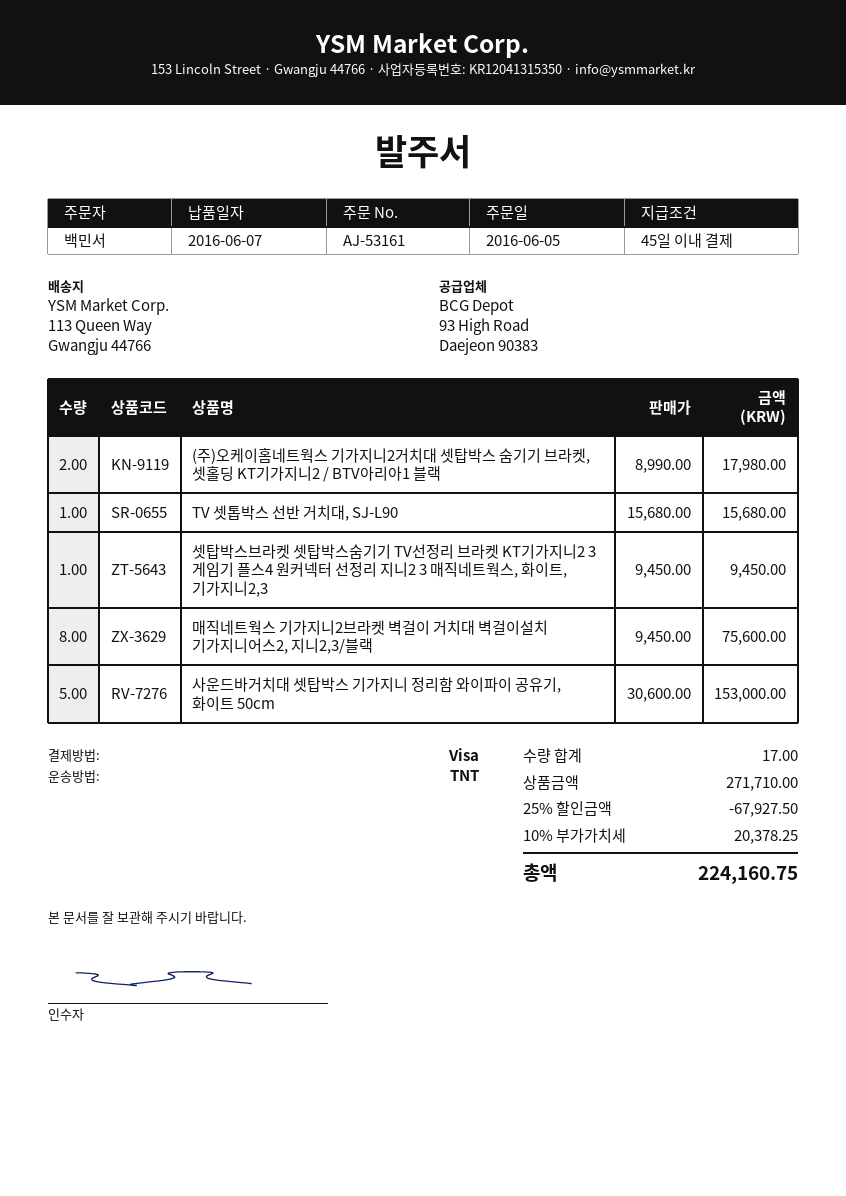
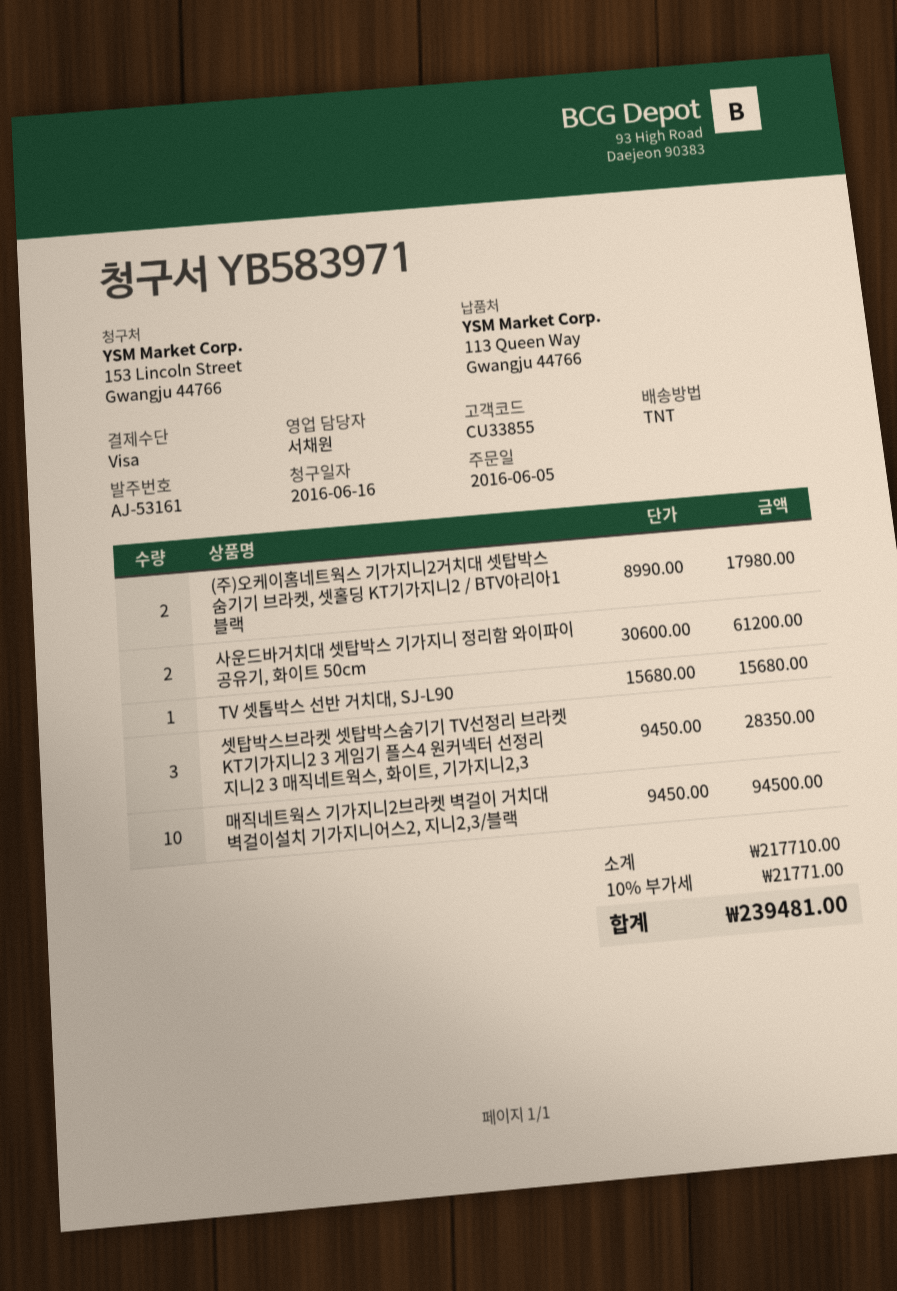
셋탑박스브라켓 셋탑박스숨기기 TV선정리 브라켓 KT기가지니2 3 게임기 플스4 원커넥터 선정리 지니2 3 매직네트웍스, 화이트, 기가지니2,3: 1 x 9450.00 = 9450.00 -> 3 x 9450.00 = 28350.00
매직네트웍스 기가지니2브라켓 벽걸이 거치대 벽걸이설치 기가지니어스2, 지니2,3/블랙: 8 x 9450.00 = 75600.00 -> 10 x 9450.00 = 94500.00
사운드바거치대 셋탑박스 기가지니 정리함 와이파이 공유기, 화이트 50cm: 5 x 30600.00 = 153000.00 -> 2 x 30600.00 = 61200.00
subtotal: 271710.00 -> 217710.00
discount: 25% = 67927.50 -> none
tax: 10% = 20378.25 -> 10% = 21771.00
total: 224160.75 -> 239481.00

